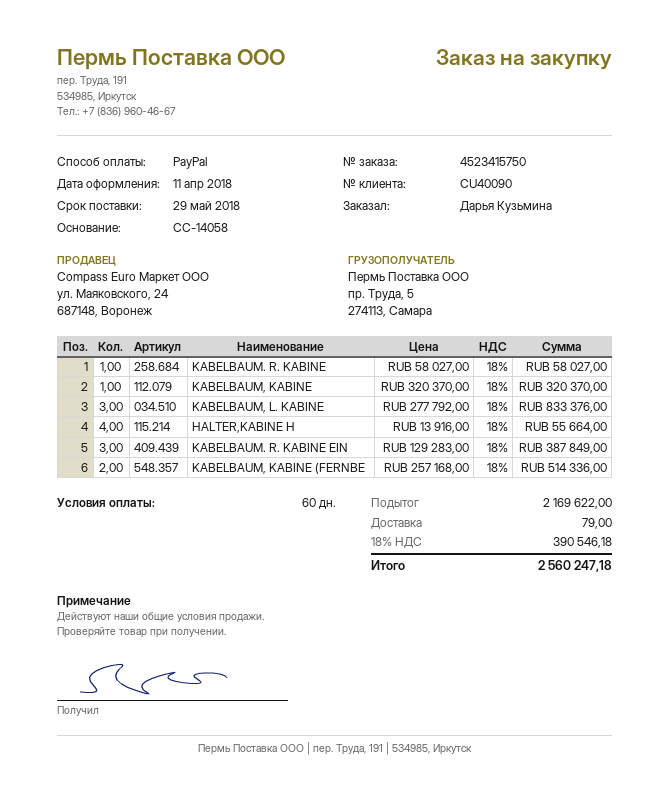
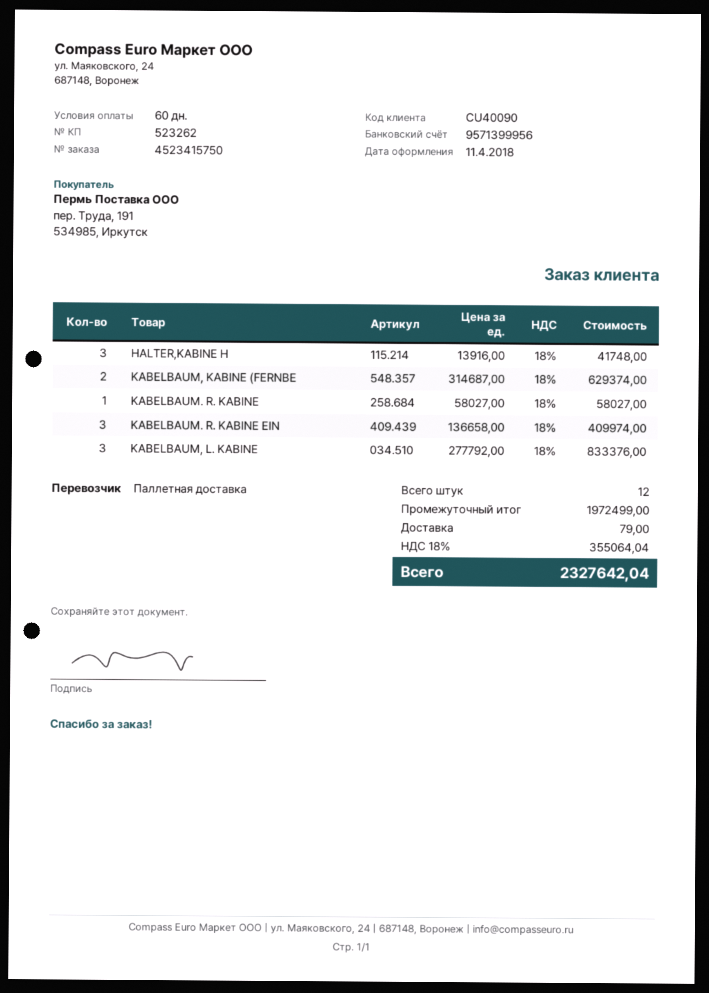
KABELBAUM, KABINE: 1 x 320370.00 = 320370.00 -> none
HALTER,KABINE H: 4 x 13916.00 = 55664.00 -> 3 x 13916.00 = 41748.00
KABELBAUM. R. KABINE EIN: 3 x 129283.00 = 387849.00 -> 3 x 136658.00 = 409974.00
KABELBAUM, KABINE (FERNBE: 2 x 257168.00 = 514336.00 -> 2 x 314687.00 = 629374.00
subtotal: 2169622.00 -> 1972499.00
tax: 18% = 390546.18 -> 18% = 355064.04
total: 2560247.18 -> 2327642.04

